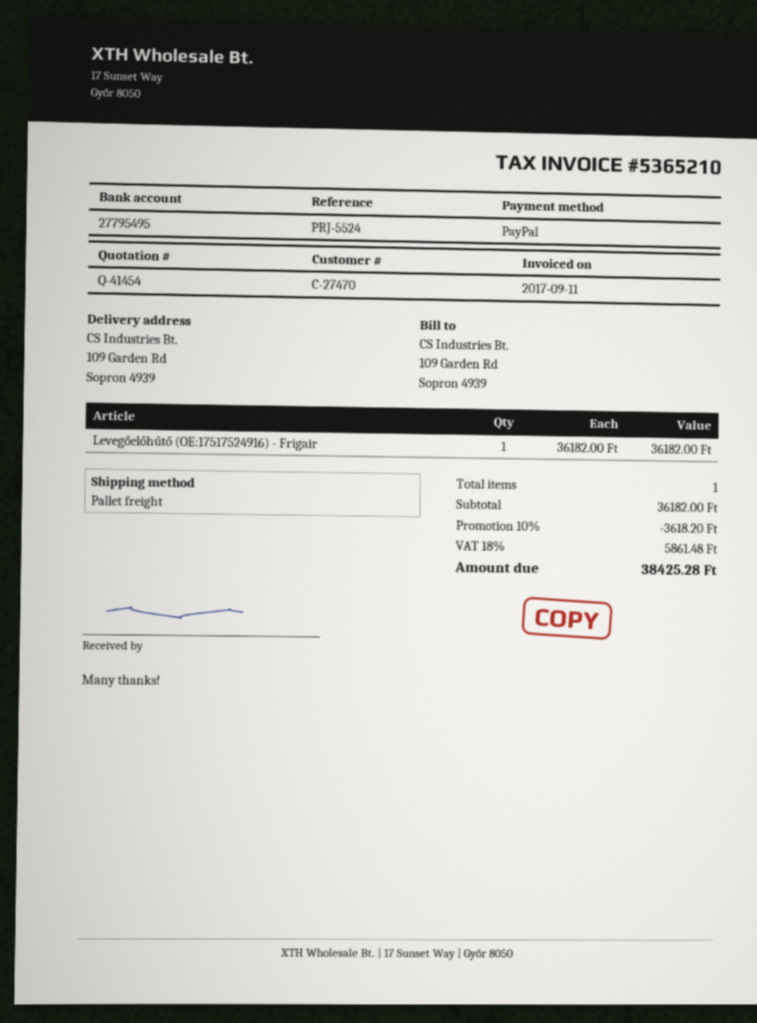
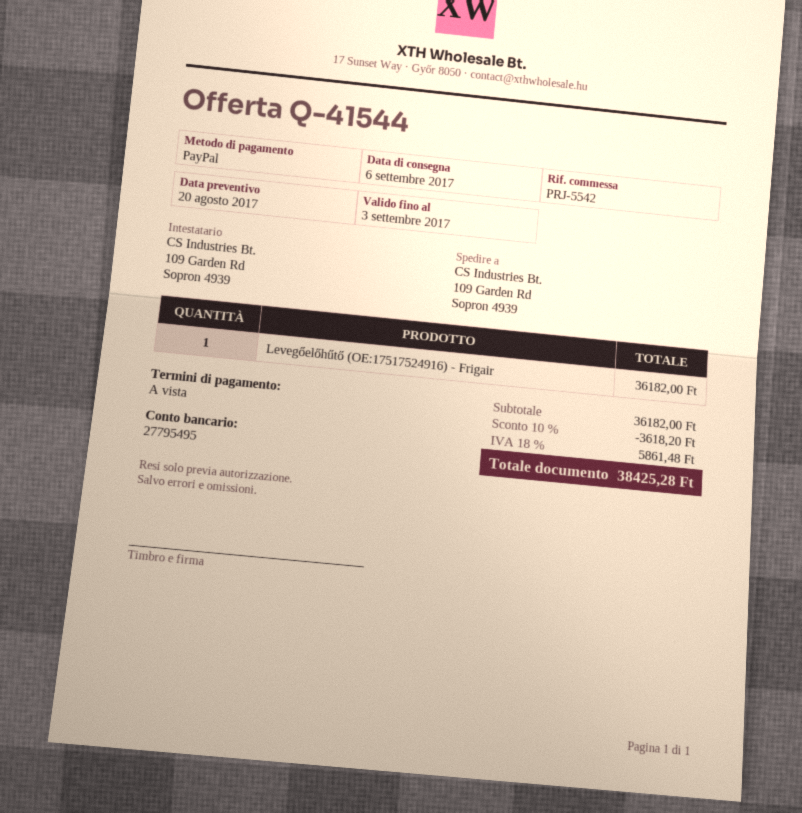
quote number: Q-41454 -> Q-41544
reference: PRJ-5524 -> PRJ-5542

